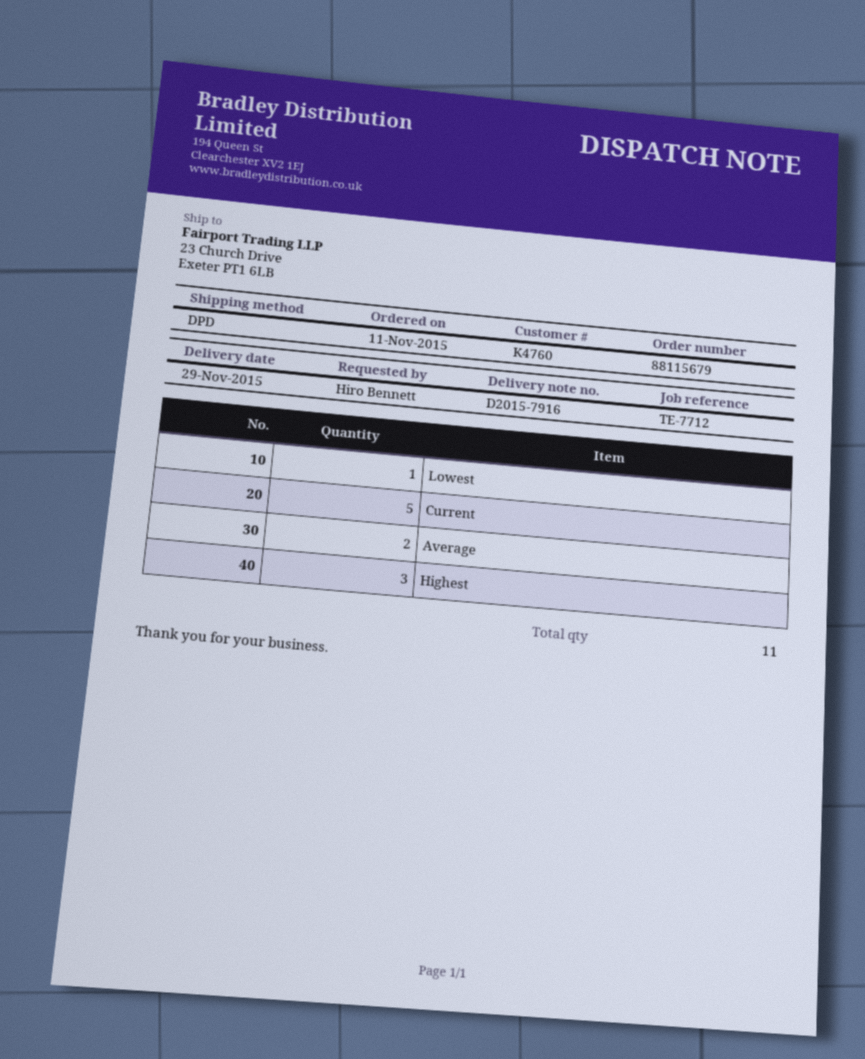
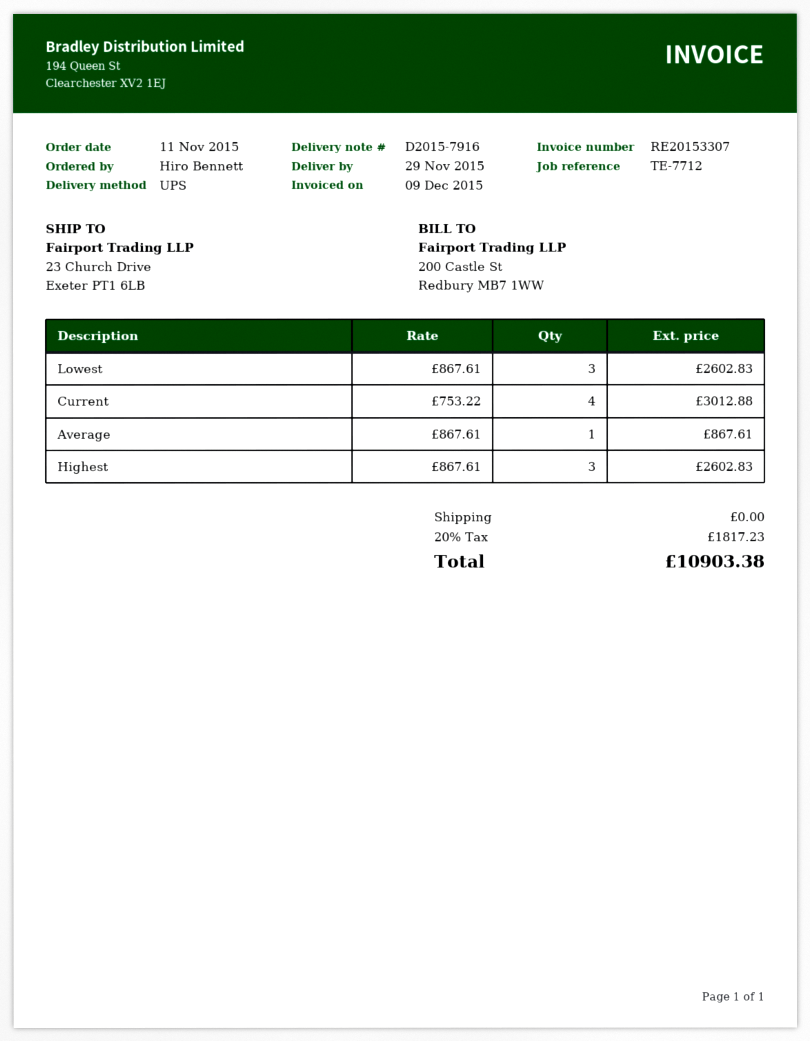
shipping method: DPD -> UPS
Lowest: 1 -> 3
Current: 5 -> 4
Average: 2 -> 1

